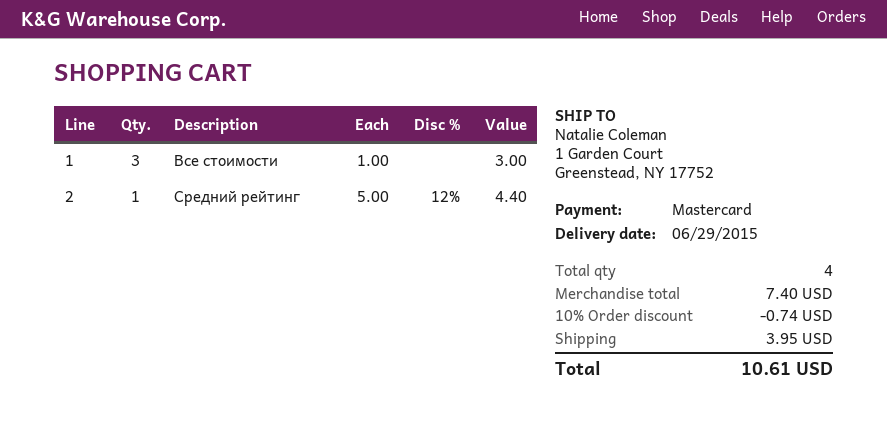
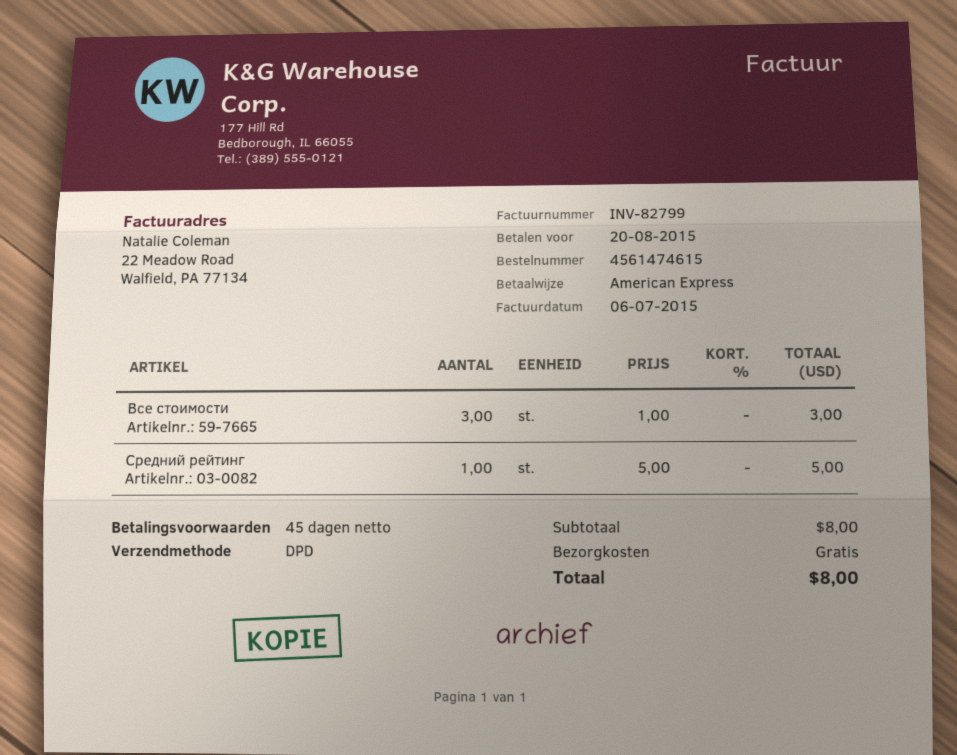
payment method: Mastercard -> American Express
Средний рейтинг: 1 x 5.00 - 12% = 4.40 -> 1 x 5.00 = 5.00
subtotal: 7.40 -> 8.00
discount: 10% = 0.74 -> none
shipping: 3.95 -> 0.00
total: 10.61 -> 8.00

